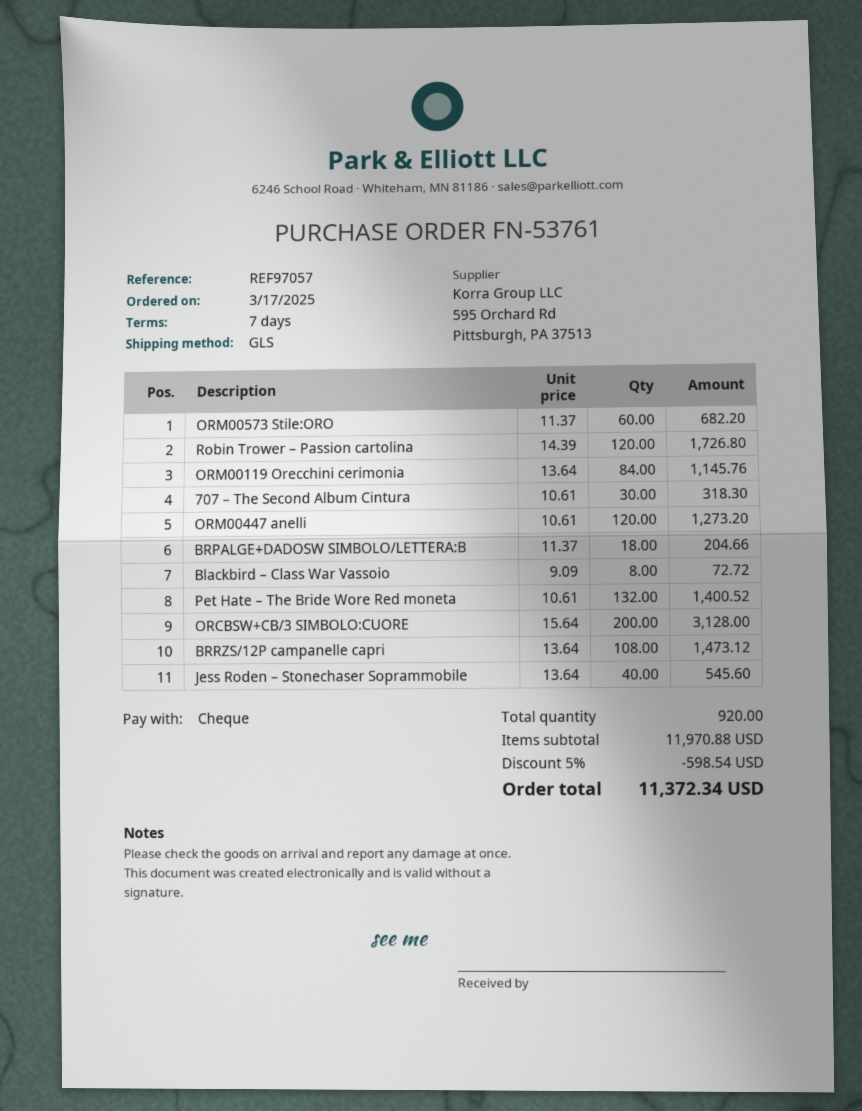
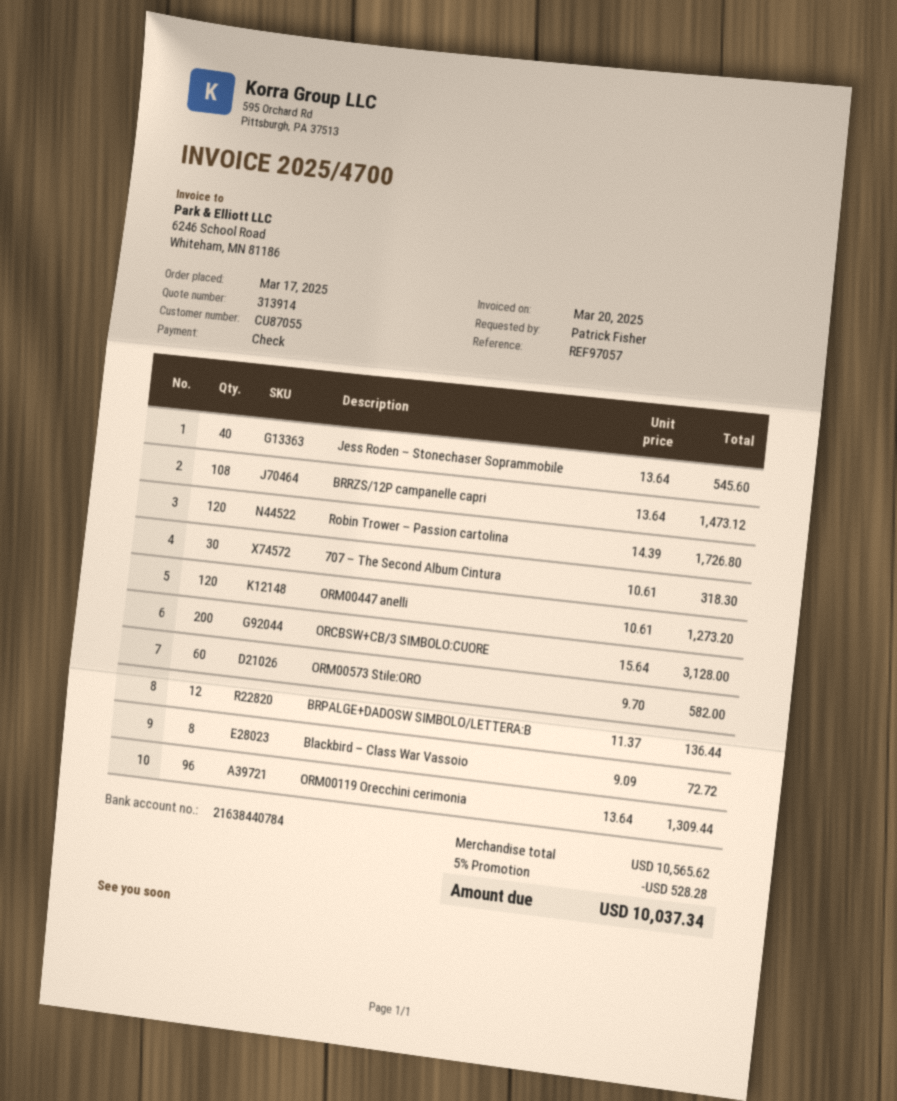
ORM00573 Stile:ORO: 60 x 11.37 = 682.20 -> 60 x 9.70 = 582.00
ORM00119 Orecchini cerimonia: 84 x 13.64 = 1145.76 -> 96 x 13.64 = 1309.44
BRPALGE+DADOSW SIMBOLO/LETTERA:B: 18 x 11.37 = 204.66 -> 12 x 11.37 = 136.44
Pet Hate – The Bride Wore Red moneta: 132 x 10.61 = 1400.52 -> none
subtotal: 11970.88 -> 10565.62
discount: 5% = 598.54 -> 5% = 528.28
total: 11372.34 -> 10037.34

